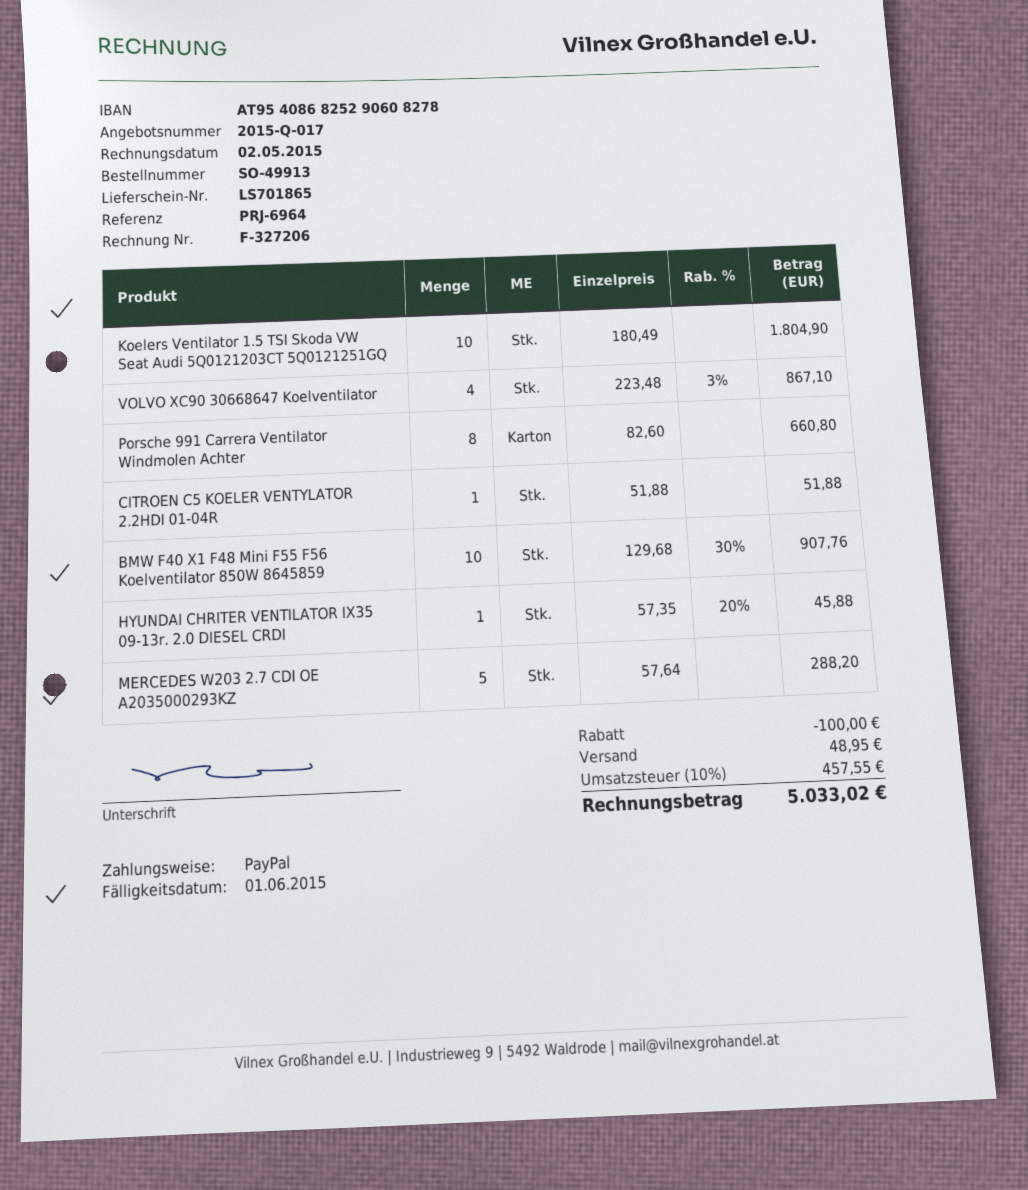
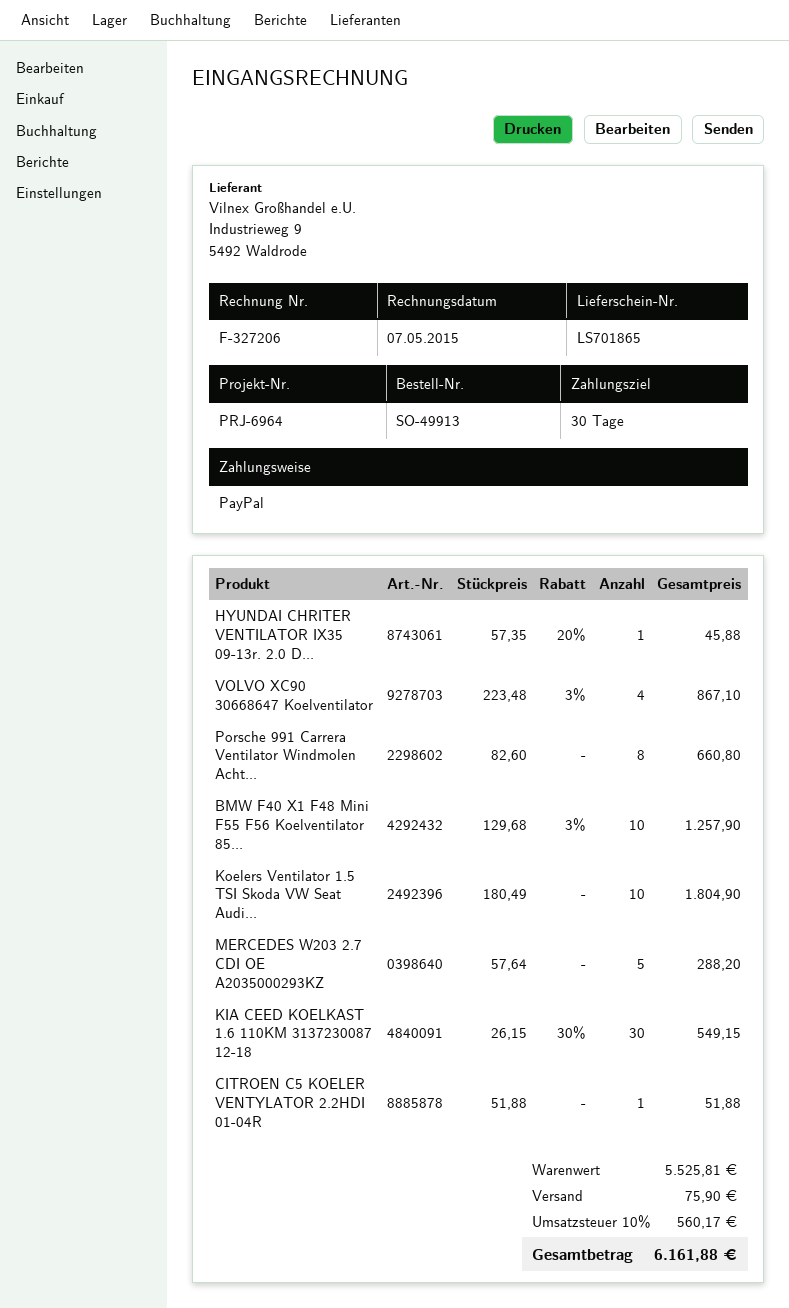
invoice date: 2015-05-02 -> 2015-05-07
BMW F40 X1 F48 Mini F55 F56 Koelventilator 850W 8645859: 10 x 129.68 - 30% = 907.76 -> 10 x 129.68 - 3% = 1257.90
KIA CEED KOELKAST 1.6 110KM 3137230087 12-18: none -> 30 x 26.15 - 30% = 549.15
discount: 100.00 -> none
shipping: 48.95 -> 75.90
tax: 10% = 457.55 -> 10% = 560.17
total: 5033.02 -> 6161.88

